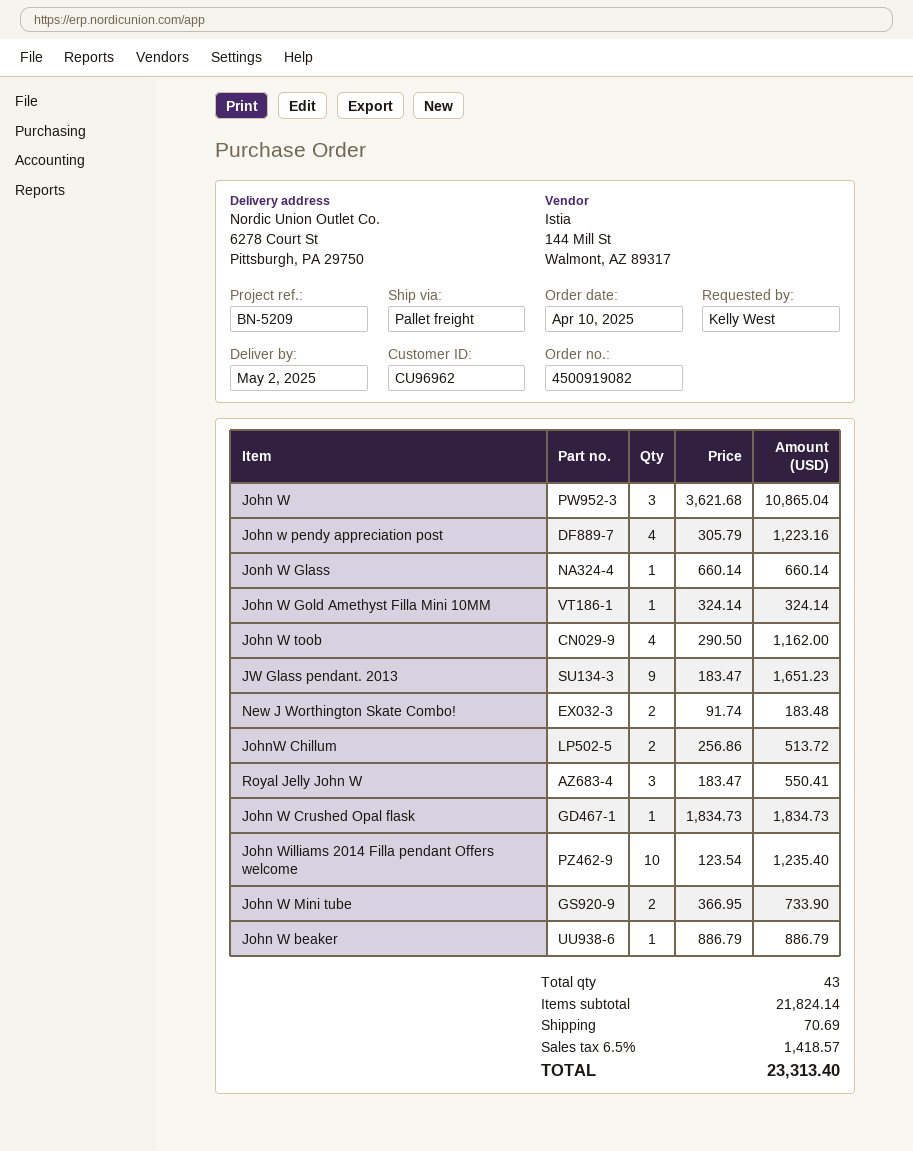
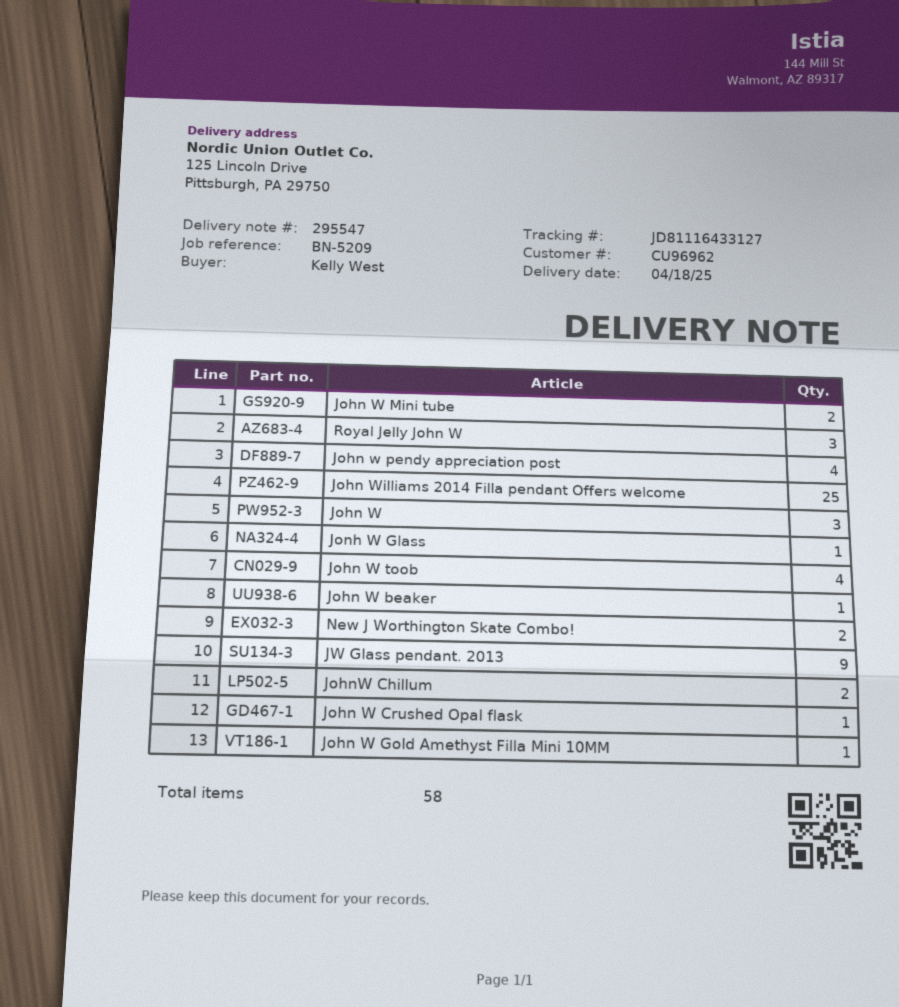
delivery date: 2025-05-02 -> 2025-04-18
ship to: 6278 Court St, Pittsburgh, PA 29750 -> 125 Lincoln Drive, Pittsburgh, PA 29750
John Williams 2014 Filla pendant Offers welcome: 10 -> 25
total quantity: 43 -> 58

